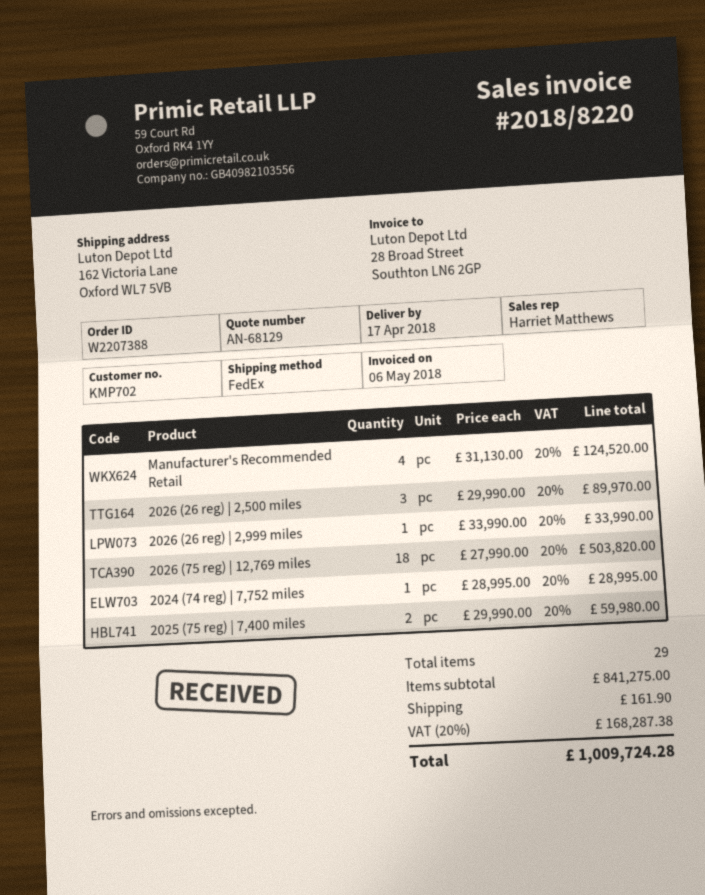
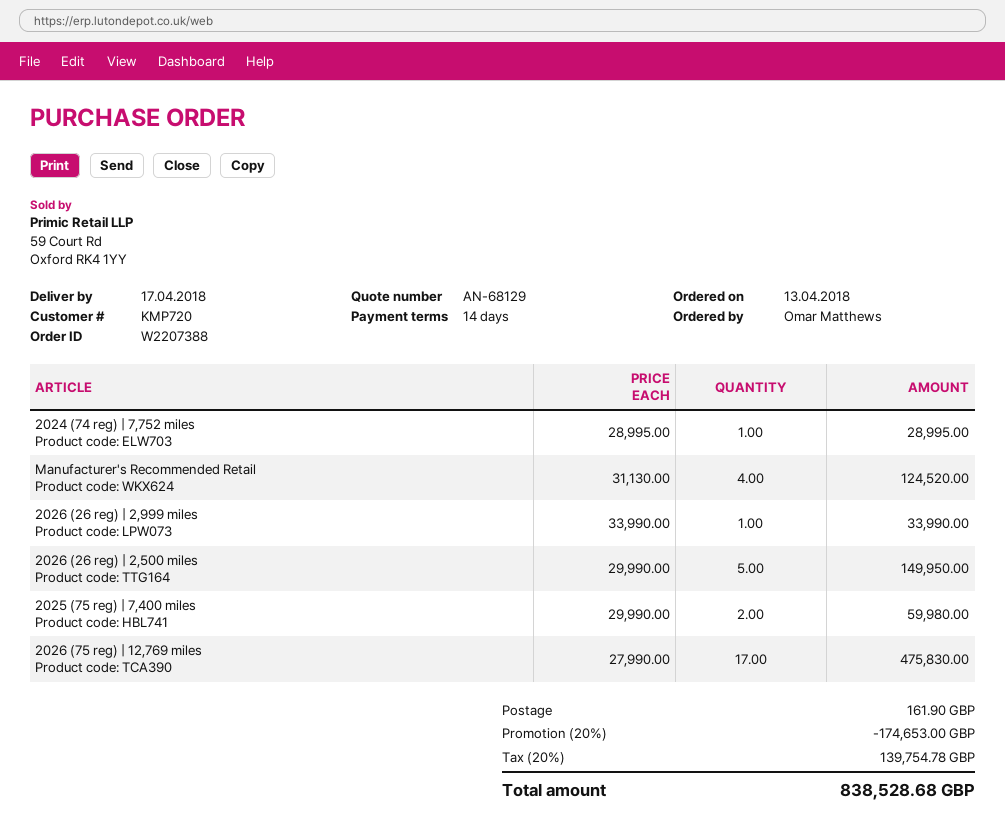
customer number: KMP702 -> KMP720
2026 (26 reg) | 2,500 miles: 3 x 29990.00 = 89970.00 -> 5 x 29990.00 = 149950.00
2026 (75 reg) | 12,769 miles: 18 x 27990.00 = 503820.00 -> 17 x 27990.00 = 475830.00
discount: none -> 20% = 174653.00
tax: 20% = 168287.38 -> 20% = 139754.78
total: 1009724.28 -> 838528.68

